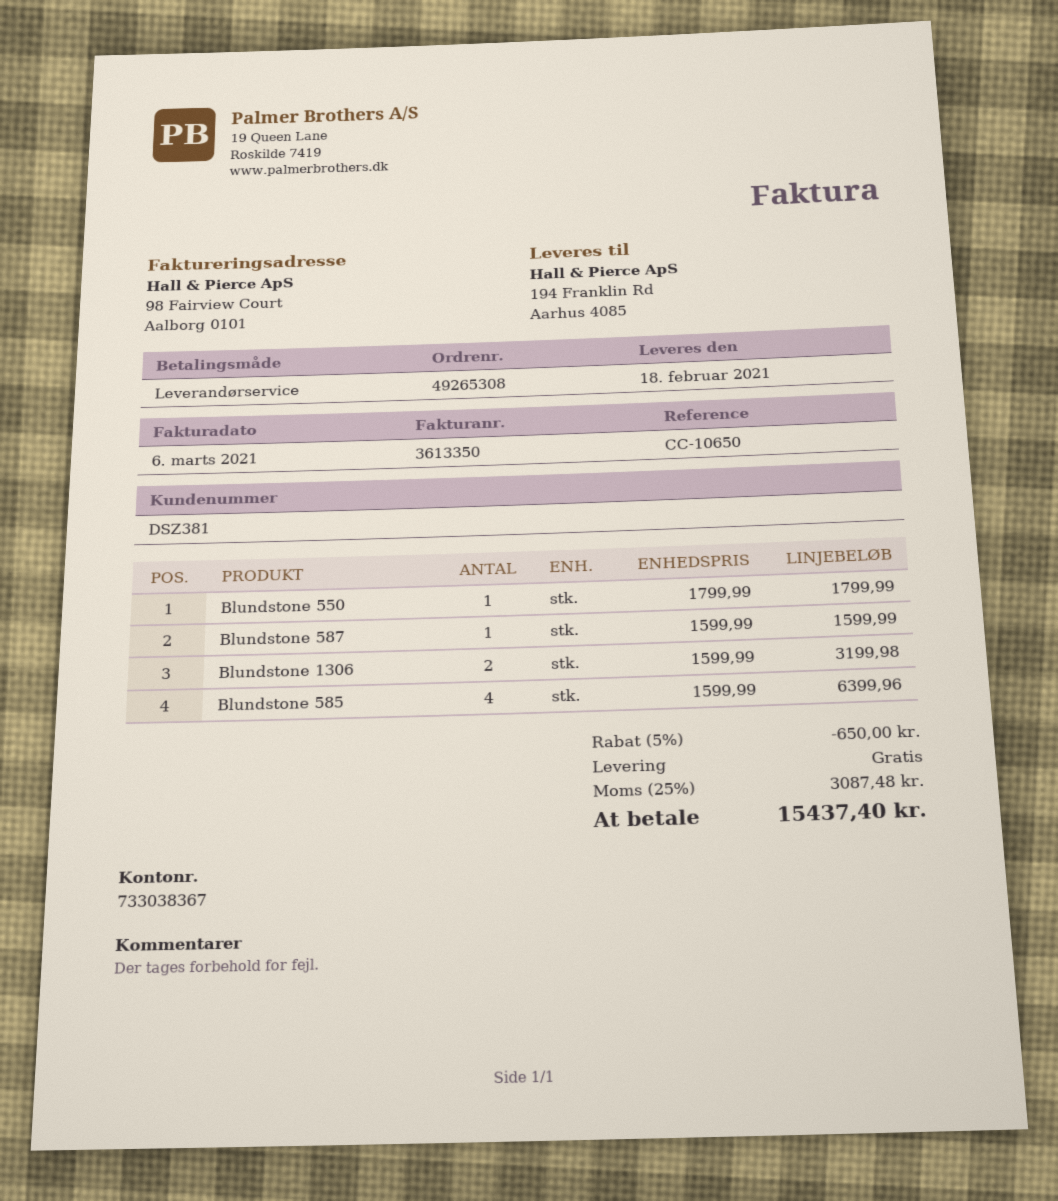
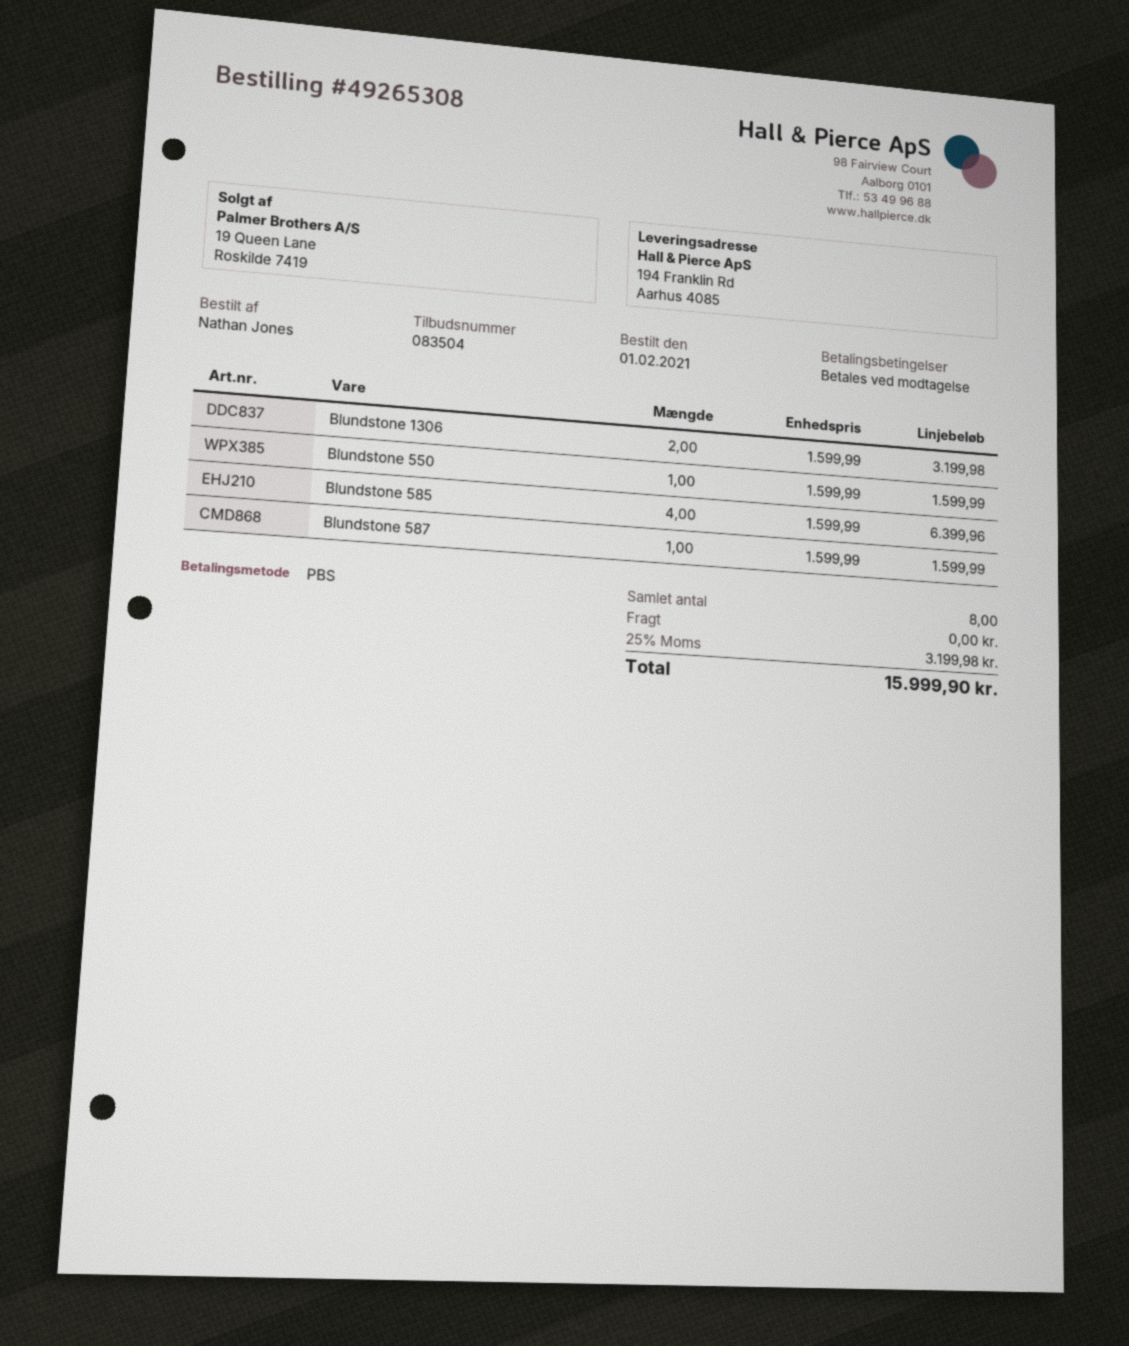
Blundstone 550: 1 x 1799.99 = 1799.99 -> 1 x 1599.99 = 1599.99
discount: 5% = 650.00 -> none
tax: 25% = 3087.48 -> 25% = 3199.98
total: 15437.40 -> 15999.90

